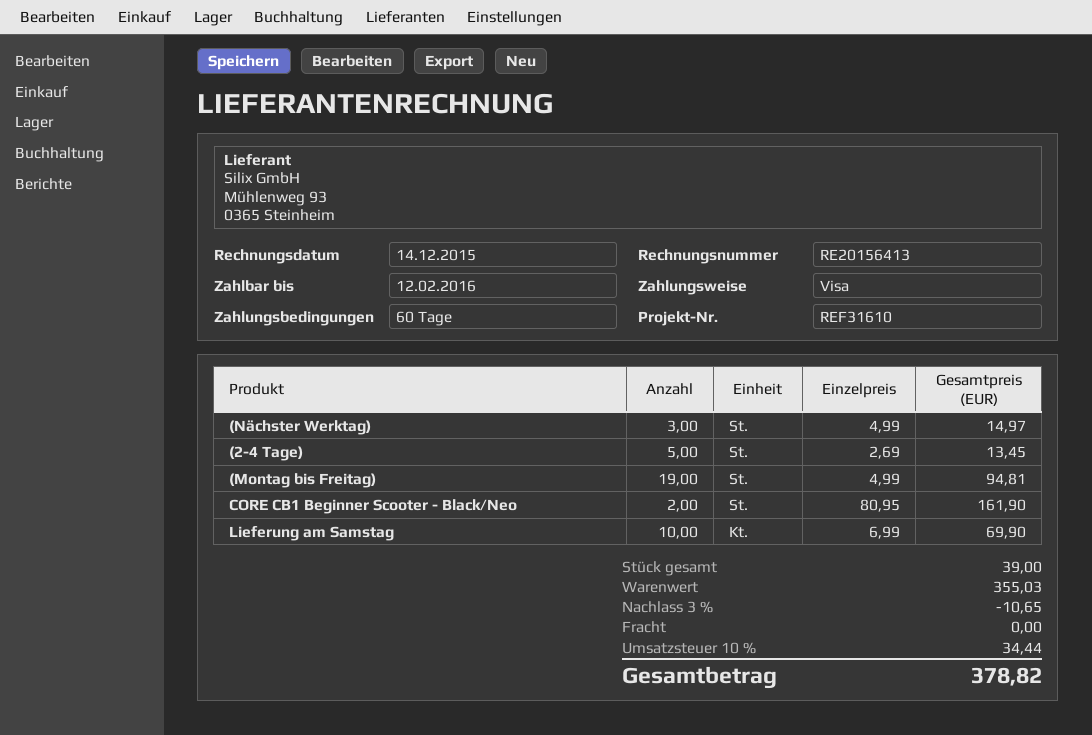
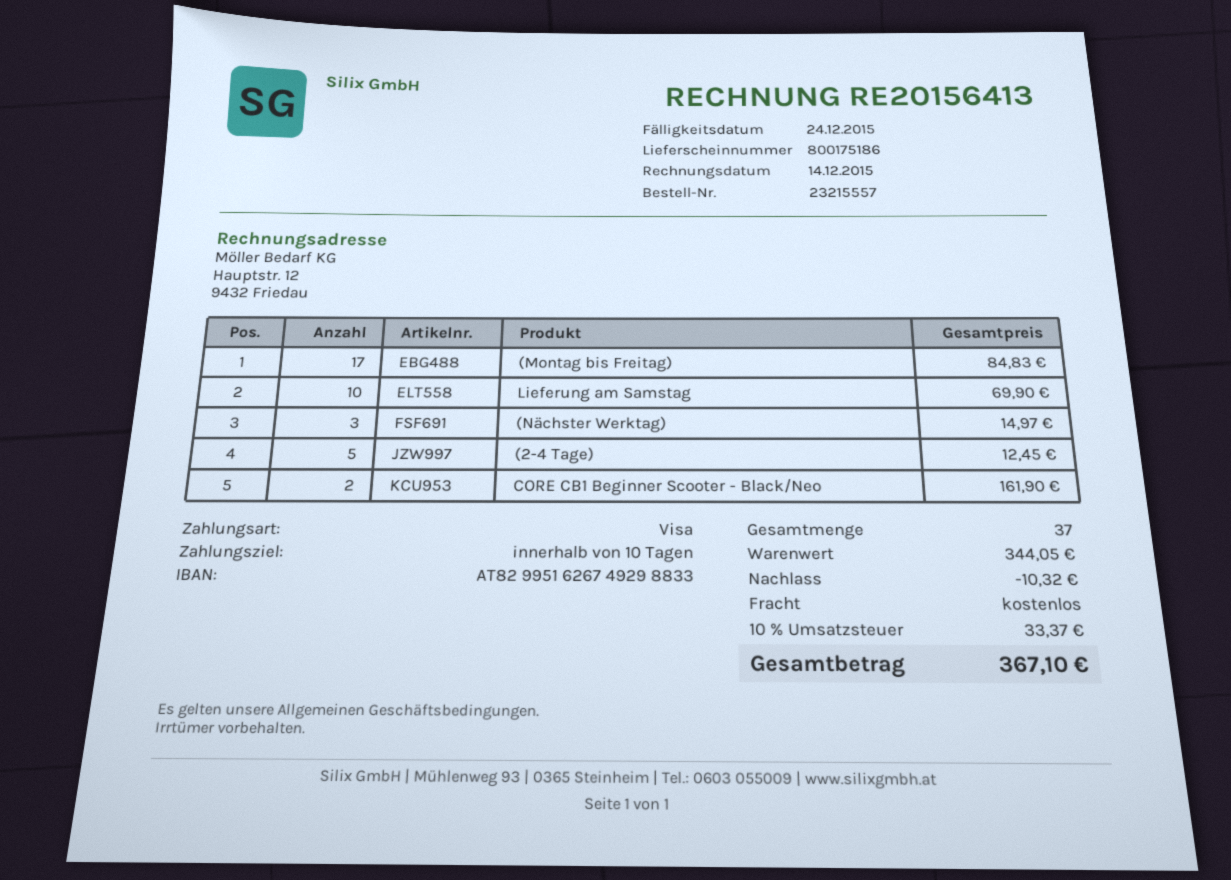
payment terms: 60 days -> 10 days
due date: 2016-02-12 -> 2015-12-24
(2-4 Tage): 5 for 13.45 -> 5 for 12.45
(Montag bis Freitag): 19 for 94.81 -> 17 for 84.83
total quantity: 39 -> 37
subtotal: 355.03 -> 344.05
discount: 10.65 -> 10.32
tax: 10% = 34.44 -> 10% = 33.37
total: 378.82 -> 367.10

